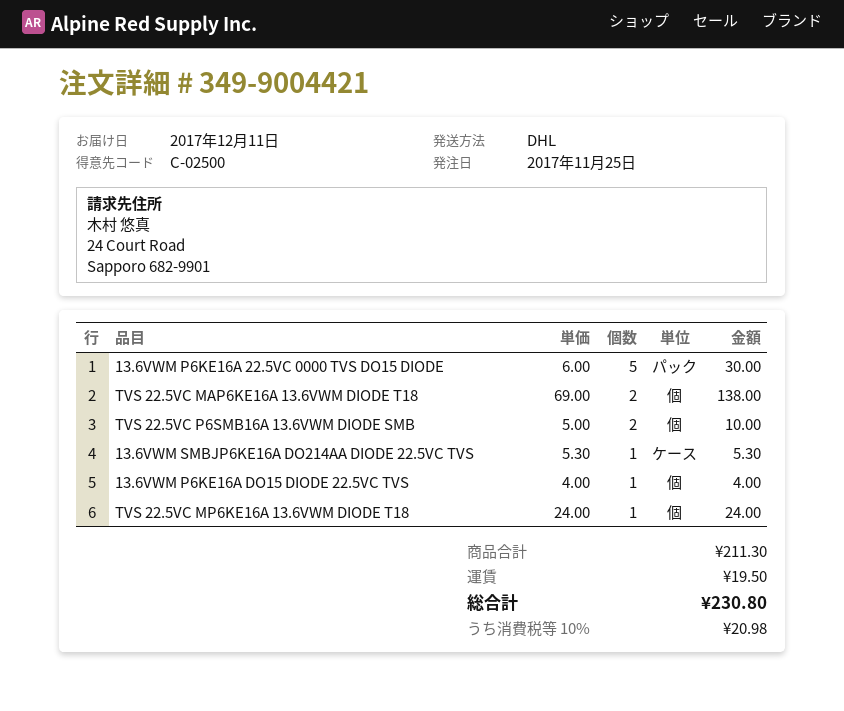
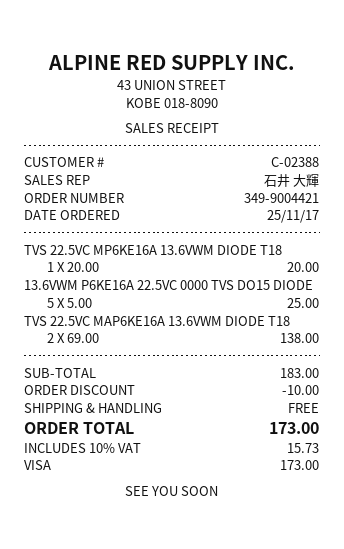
customer number: C-02500 -> C-02388
13.6VWM P6KE16A 22.5VC 0000 TVS DO15 DIODE: 5 x 6.00 = 30.00 -> 5 x 5.00 = 25.00
TVS 22.5VC P6SMB16A 13.6VWM DIODE SMB: 2 x 5.00 = 10.00 -> none
13.6VWM SMBJP6KE16A DO214AA DIODE 22.5VC TVS: 1 x 5.30 = 5.30 -> none
13.6VWM P6KE16A DO15 DIODE 22.5VC TVS: 1 x 4.00 = 4.00 -> none
TVS 22.5VC MP6KE16A 13.6VWM DIODE T18: 1 x 24.00 = 24.00 -> 1 x 20.00 = 20.00
subtotal: 211.30 -> 183.00
discount: none -> 10.00
shipping: 19.50 -> 0.00
tax: 10% = 20.98 -> 10% = 15.73
total: 230.80 -> 173.00

